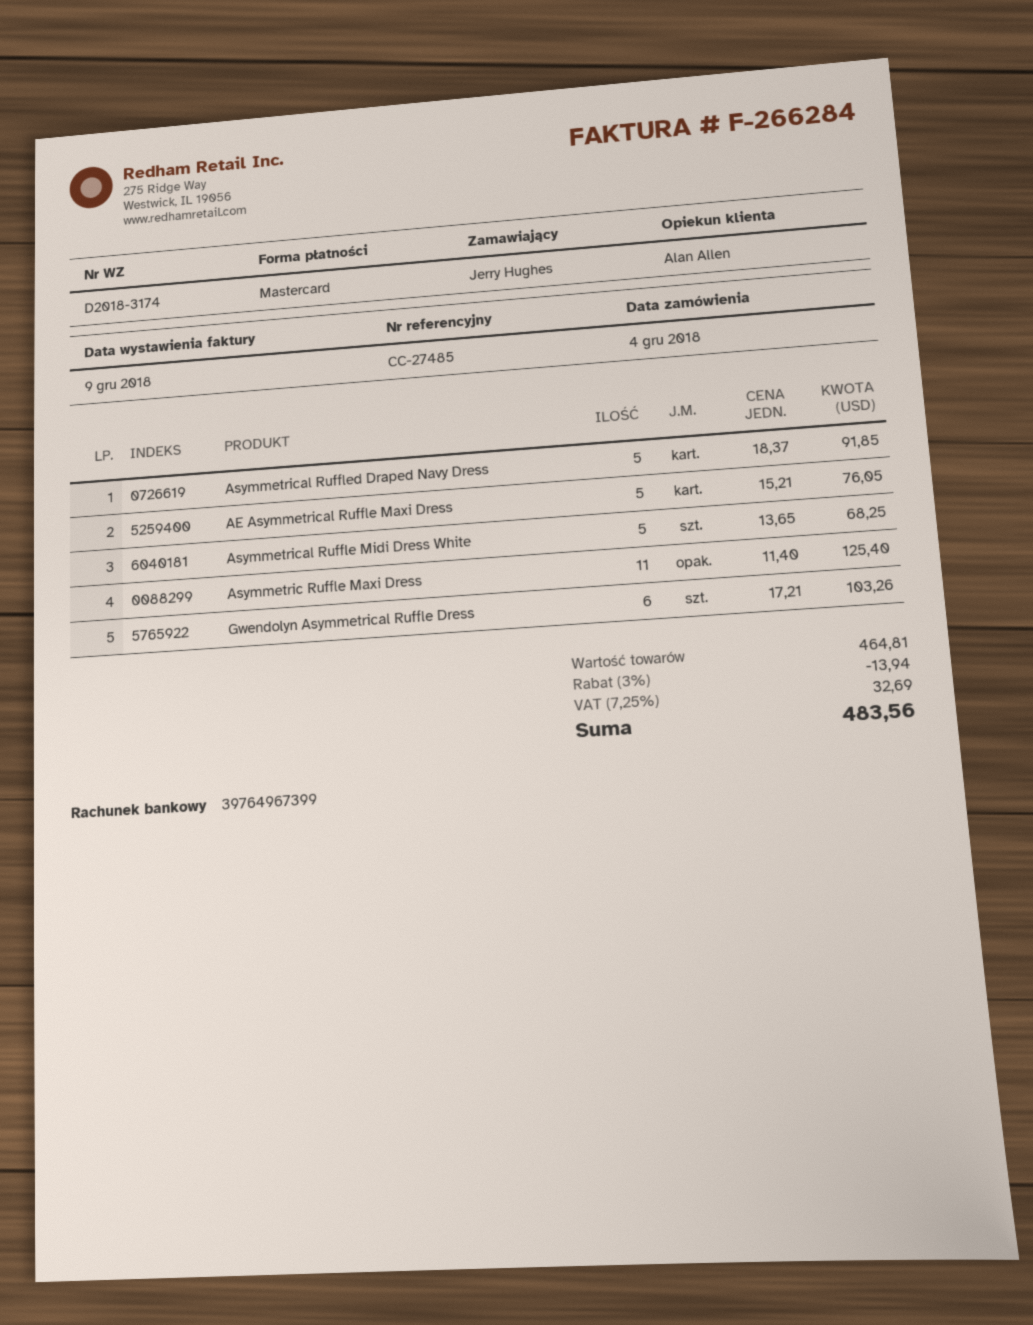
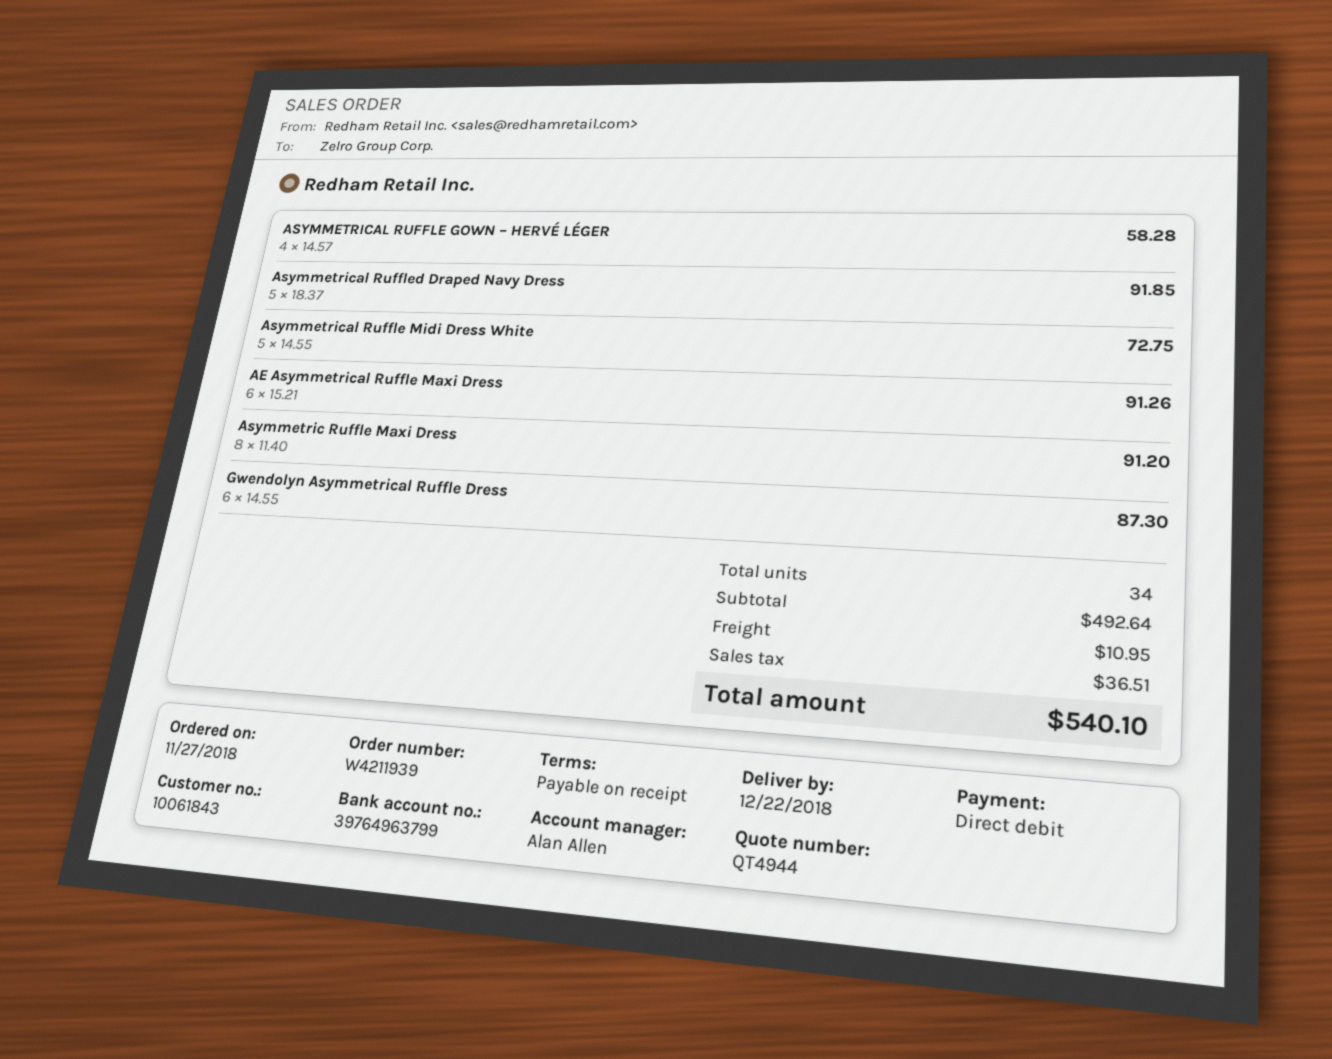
order date: 2018-12-04 -> 2018-11-27
payment method: Mastercard -> direct debit
bank account: 39764967399 -> 39764963799
AE Asymmetrical Ruffle Maxi Dress: 5 x 15.21 = 76.05 -> 6 x 15.21 = 91.26
Asymmetrical Ruffle Midi Dress White: 5 x 13.65 = 68.25 -> 5 x 14.55 = 72.75
Asymmetric Ruffle Maxi Dress: 11 x 11.40 = 125.40 -> 8 x 11.40 = 91.20
Gwendolyn Asymmetrical Ruffle Dress: 6 x 17.21 = 103.26 -> 6 x 14.55 = 87.30
ASYMMETRICAL RUFFLE GOWN – HERVÉ LÉGER: none -> 4 x 14.57 = 58.28
subtotal: 464.81 -> 492.64
discount: 3% = 13.94 -> none
shipping: none -> 10.95
tax: 32.69 -> 36.51
total: 483.56 -> 540.10

